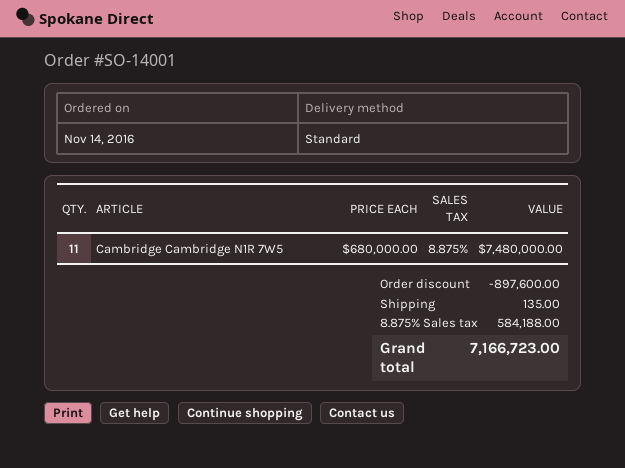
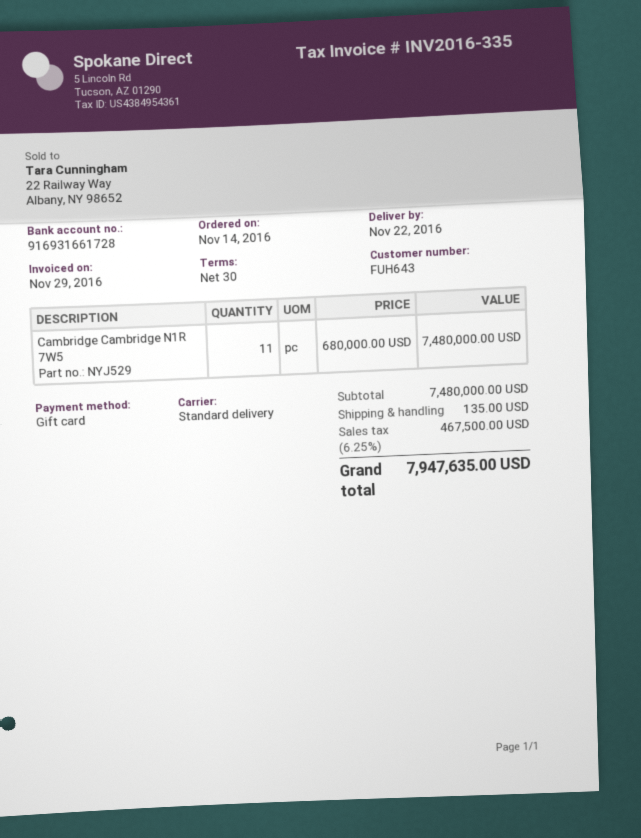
discount: 897600.00 -> none
tax: 8.875% = 584188.00 -> 6.25% = 467500.00
total: 7166723.00 -> 7947635.00

